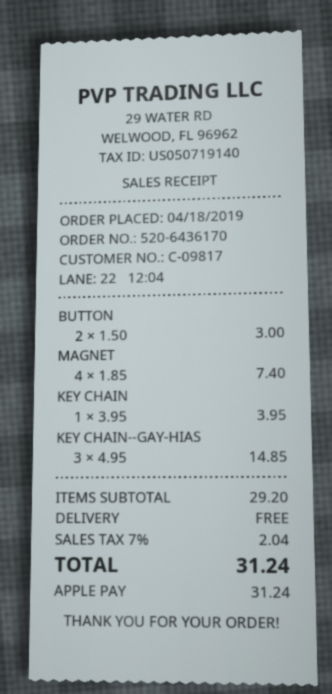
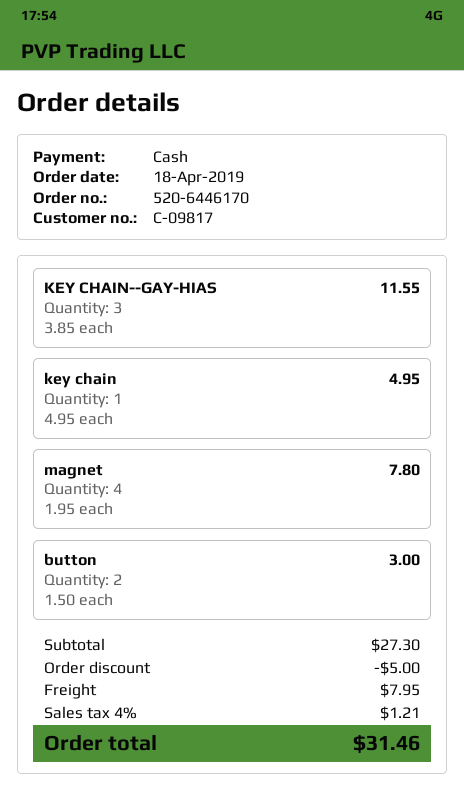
order number: 520-6436170 -> 520-6446170
payment method: Apple Pay -> cash
MAGNET: 4 x 1.85 = 7.40 -> 4 x 1.95 = 7.80
KEY CHAIN: 1 x 3.95 = 3.95 -> 1 x 4.95 = 4.95
KEY CHAIN--GAY-HIAS: 3 x 4.95 = 14.85 -> 3 x 3.85 = 11.55
subtotal: 29.20 -> 27.30
discount: none -> 5.00
shipping: 0.00 -> 7.95
tax: 7% = 2.04 -> 4% = 1.21
total: 31.24 -> 31.46

